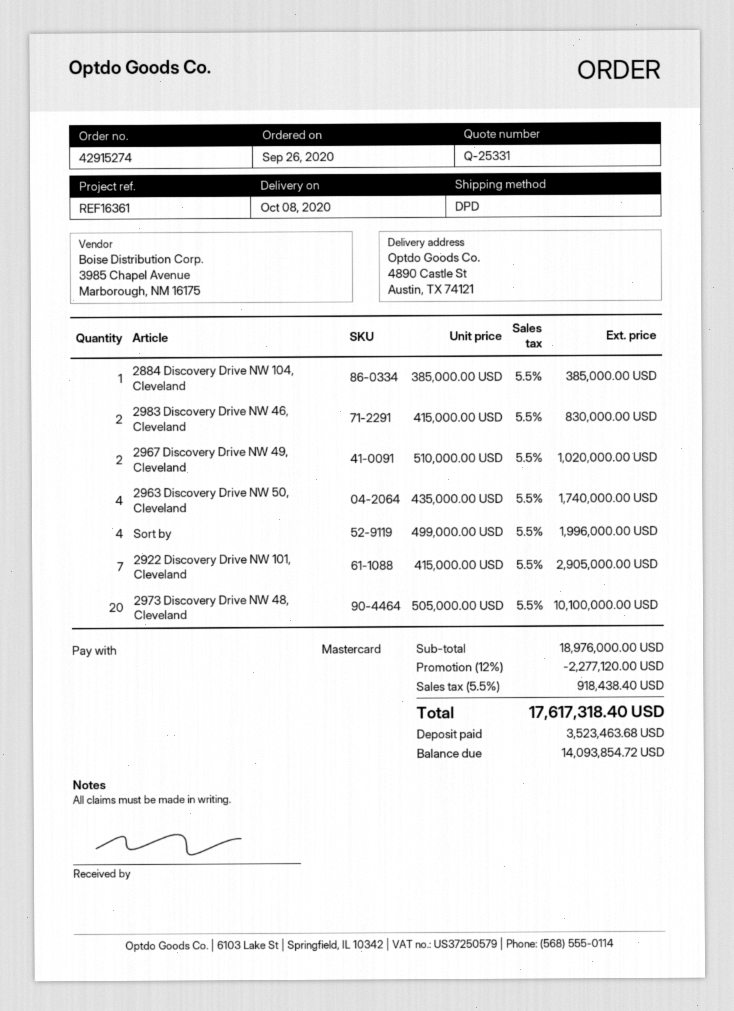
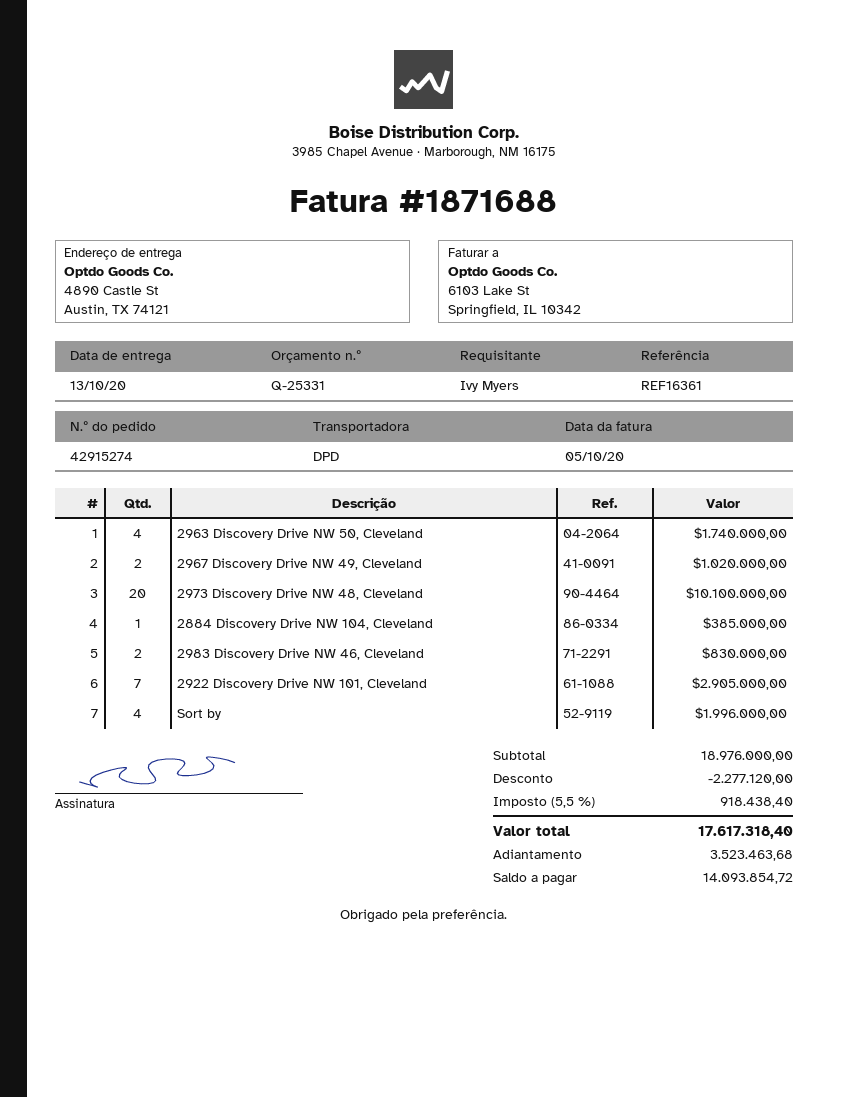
delivery date: 2020-10-08 -> 2020-10-13

